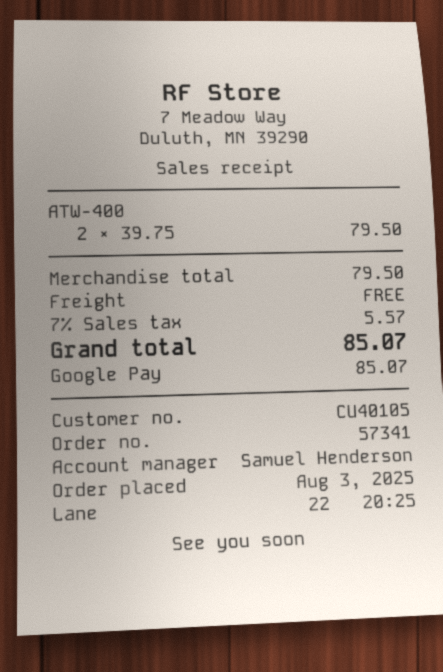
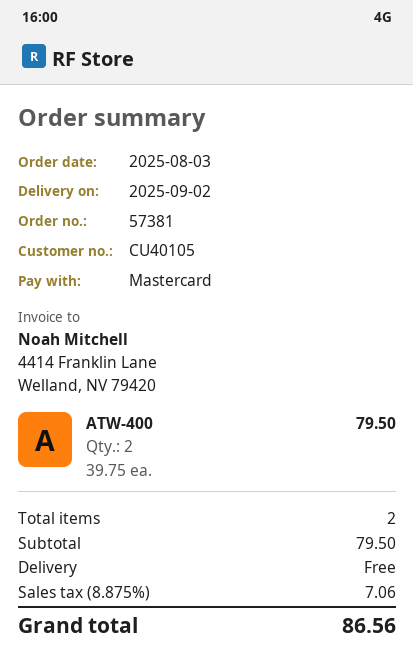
order number: 57341 -> 57381
payment method: Google Pay -> Mastercard
tax: 7% = 5.57 -> 8.875% = 7.06
total: 85.07 -> 86.56

